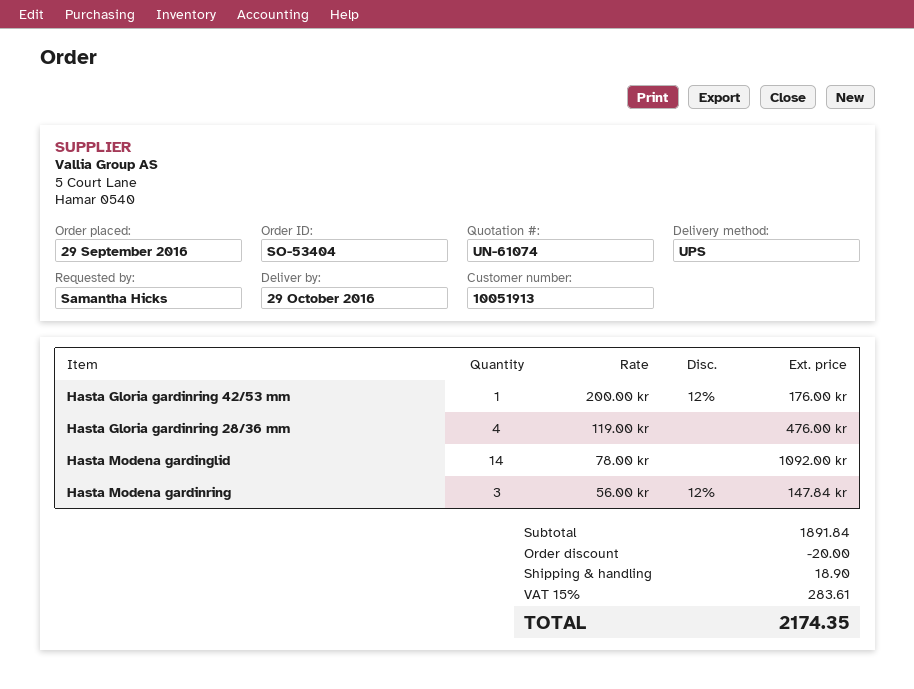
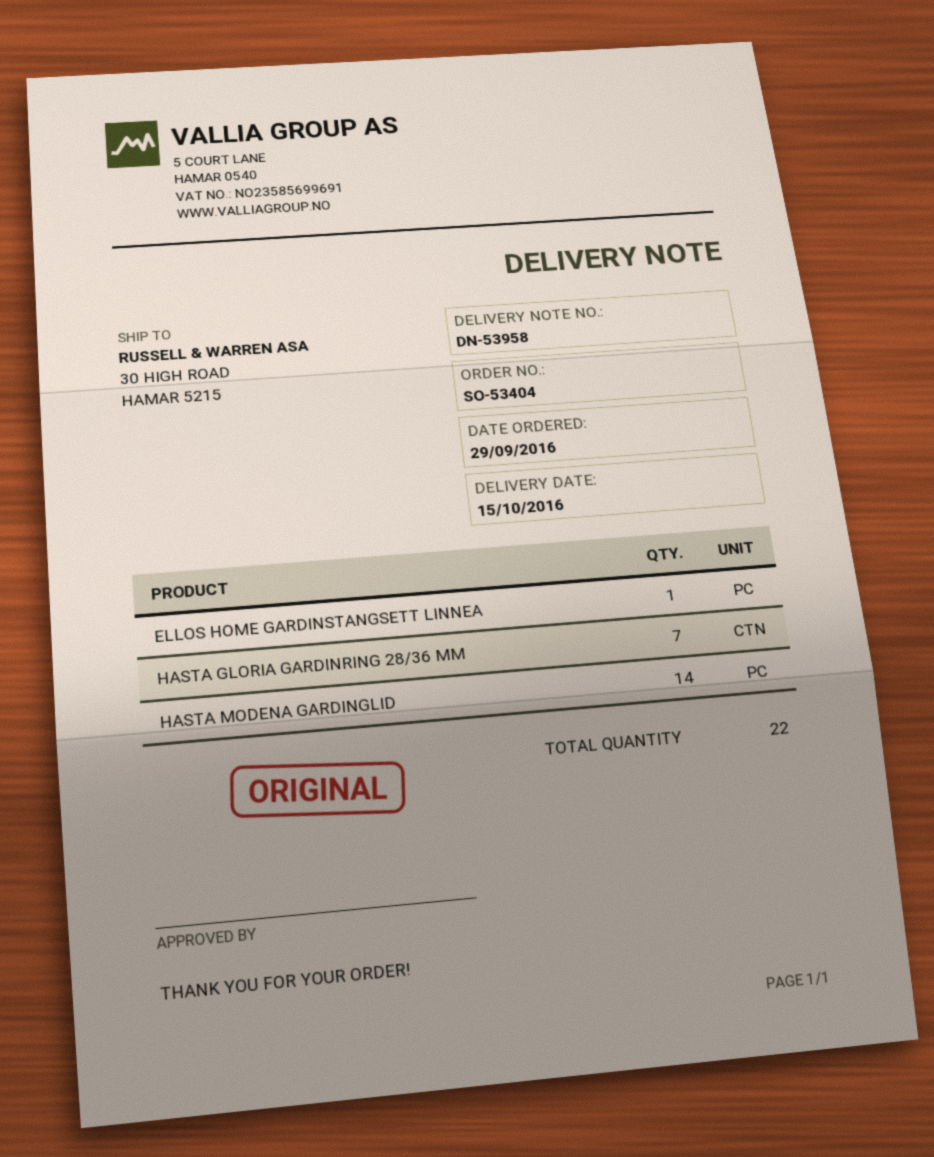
delivery date: 2016-10-29 -> 2016-10-15
Hasta Gloria gardinring 42/53 mm: 1 -> none
Hasta Gloria gardinring 28/36 mm: 4 -> 7
Hasta Modena gardinring: 3 -> none
ELLOS HOME GARDINSTANGSETT LINNEA: none -> 1

